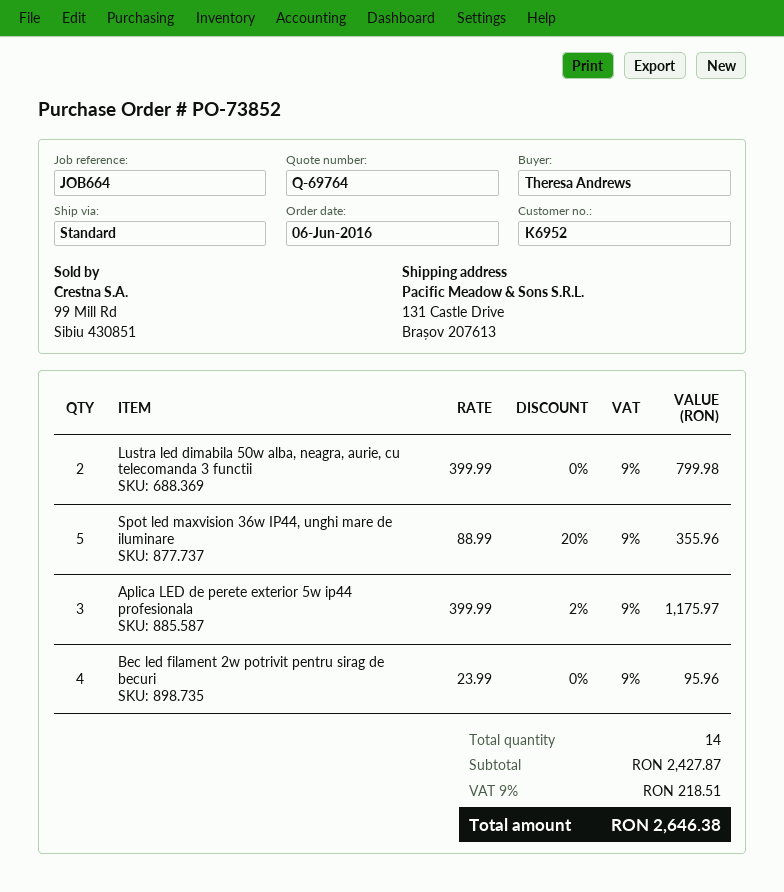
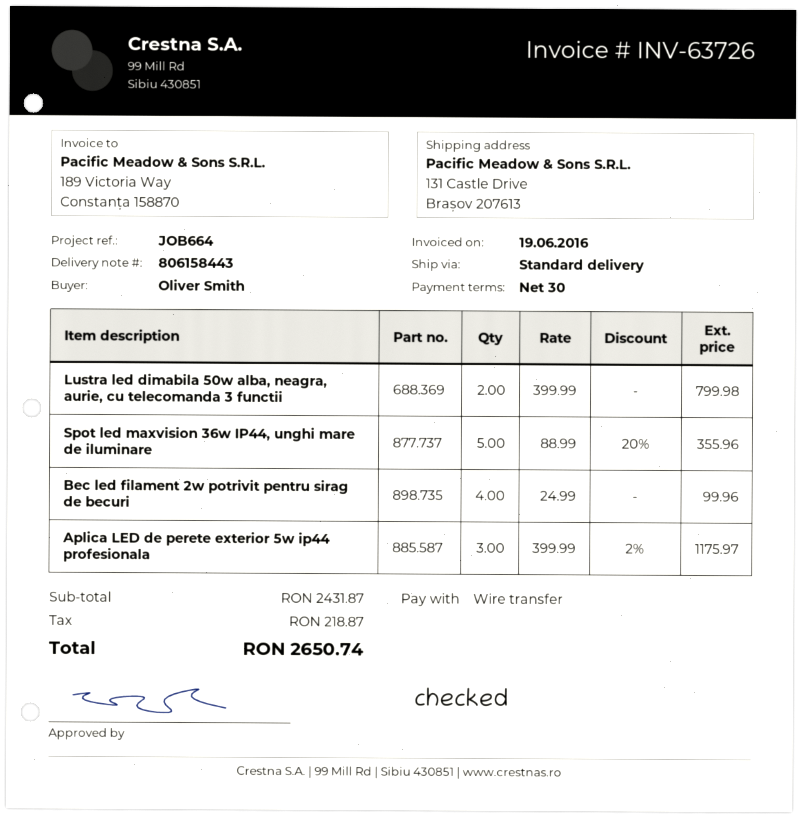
ordered by: Theresa Andrews -> Oliver Smith
Bec led filament 2w potrivit pentru sirag de becuri: 4 x 23.99 = 95.96 -> 4 x 24.99 = 99.96
subtotal: 2427.87 -> 2431.87
tax: 218.51 -> 218.87
total: 2646.38 -> 2650.74

